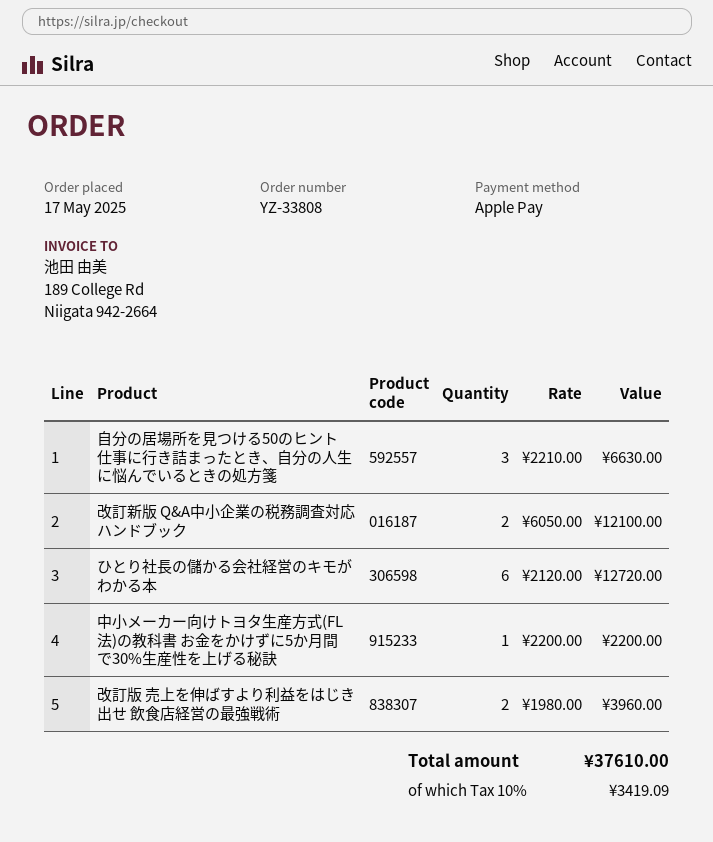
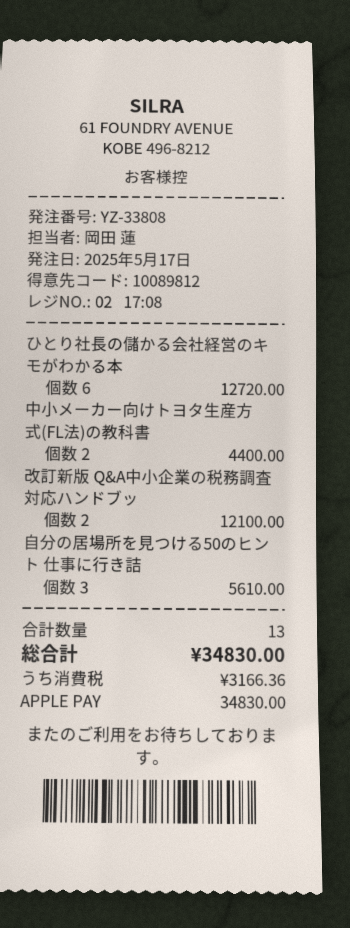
自分の居場所を見つける50のヒント 仕事に行き詰まったとき、自分の人生に悩んでいるときの処方箋: 3 for 6630.00 -> 3 for 5610.00
中小メーカー向けトヨタ生産方式(FL法)の教科書 お金をかけずに5か月間で30%生産性を上げる秘訣: 1 for 2200.00 -> 2 for 4400.00
改訂版 売上を伸ばすより利益をはじき出せ 飲食店経営の最強戦術: 2 for 3960.00 -> none
tax: 3419.09 -> 3166.36
total: 37610.00 -> 34830.00

